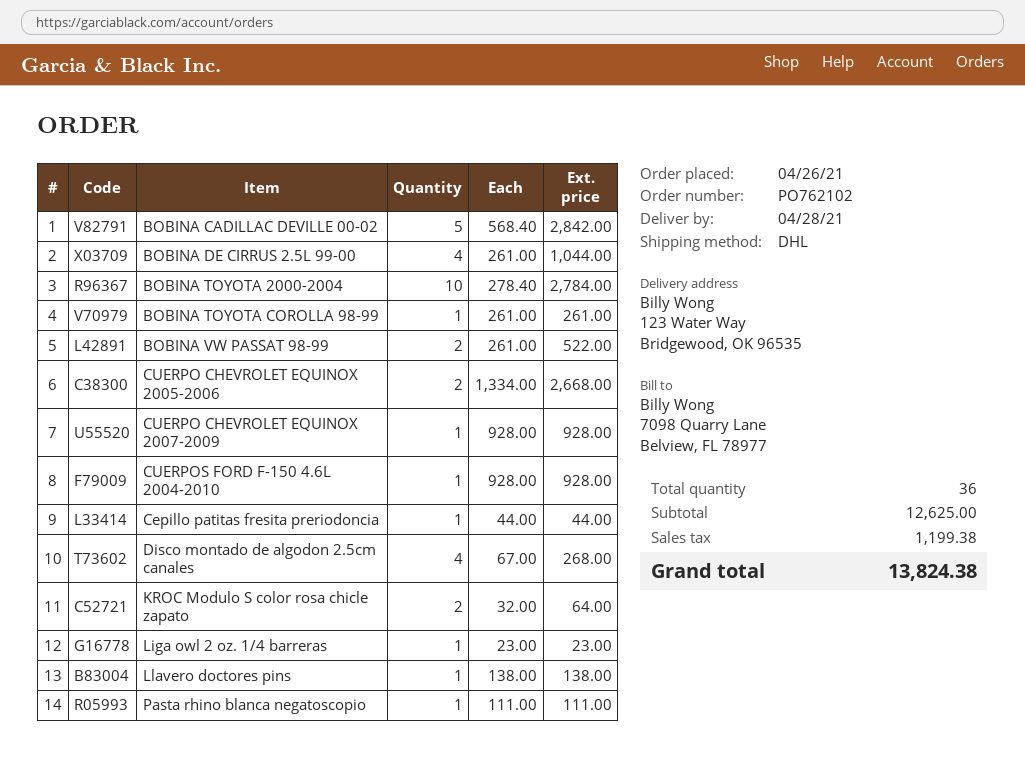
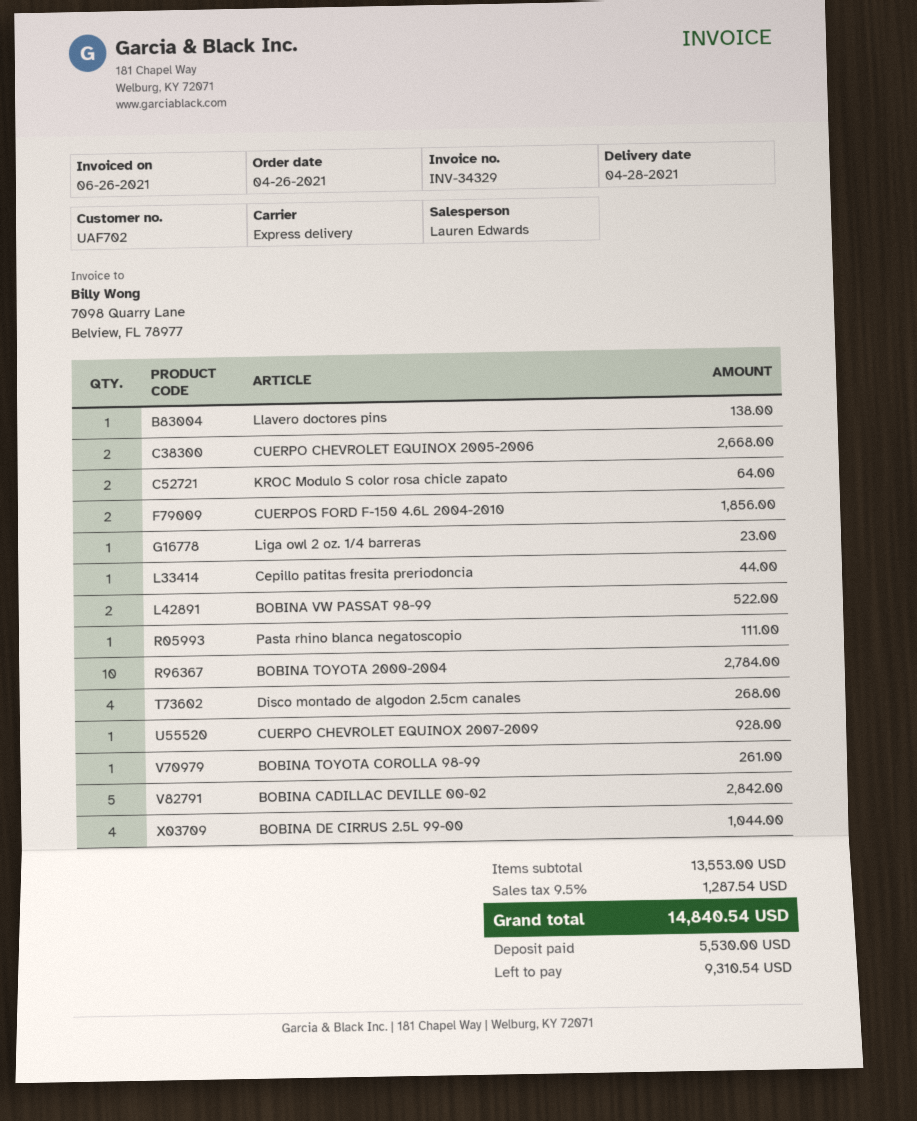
shipping method: DHL -> express
CUERPOS FORD F-150 4.6L 2004-2010: 1 for 928.00 -> 2 for 1856.00
subtotal: 12625.00 -> 13553.00
tax: 1199.38 -> 1287.54
total: 13824.38 -> 14840.54

